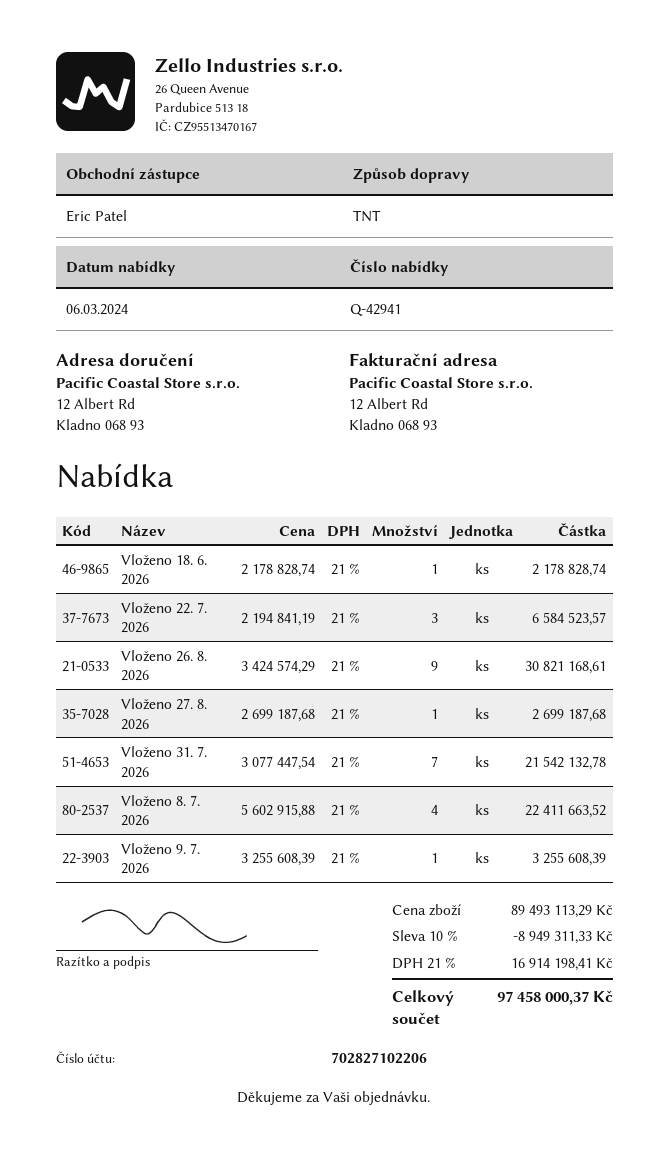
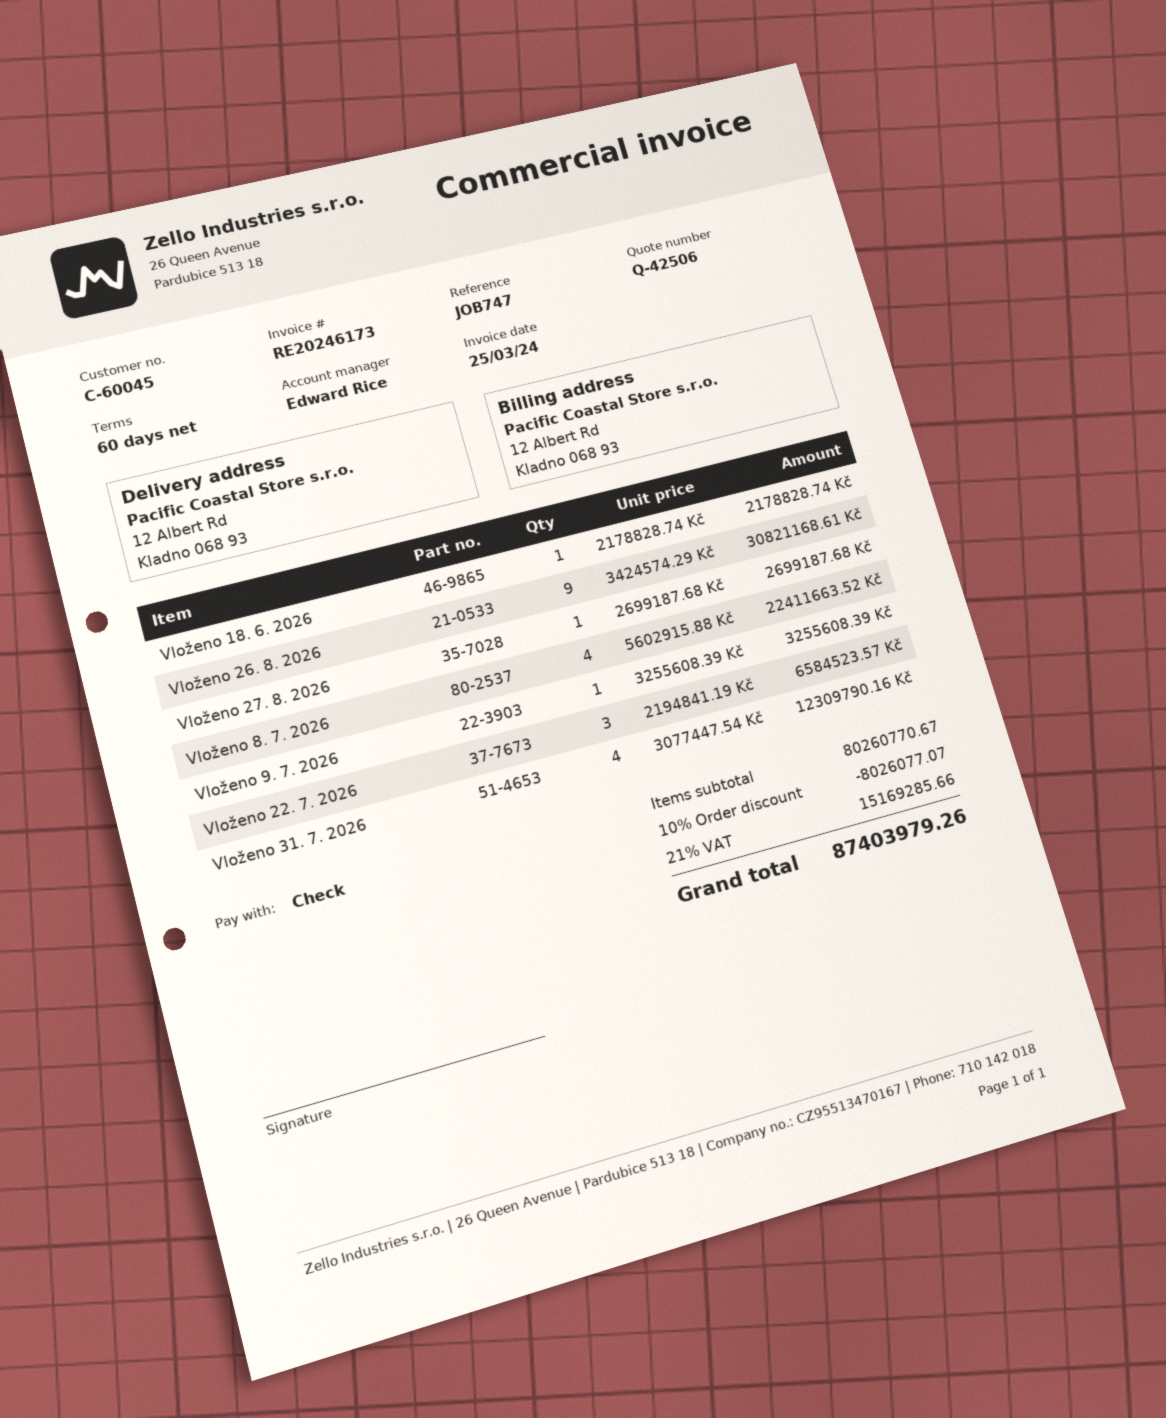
quote number: Q-42941 -> Q-42506
sales rep: Eric Patel -> Edward Rice
Vloženo 31. 7. 2026: 7 x 3077447.54 = 21542132.78 -> 4 x 3077447.54 = 12309790.16
subtotal: 89493113.29 -> 80260770.67
discount: 10% = 8949311.33 -> 10% = 8026077.07
tax: 21% = 16914198.41 -> 21% = 15169285.66
total: 97458000.37 -> 87403979.26

